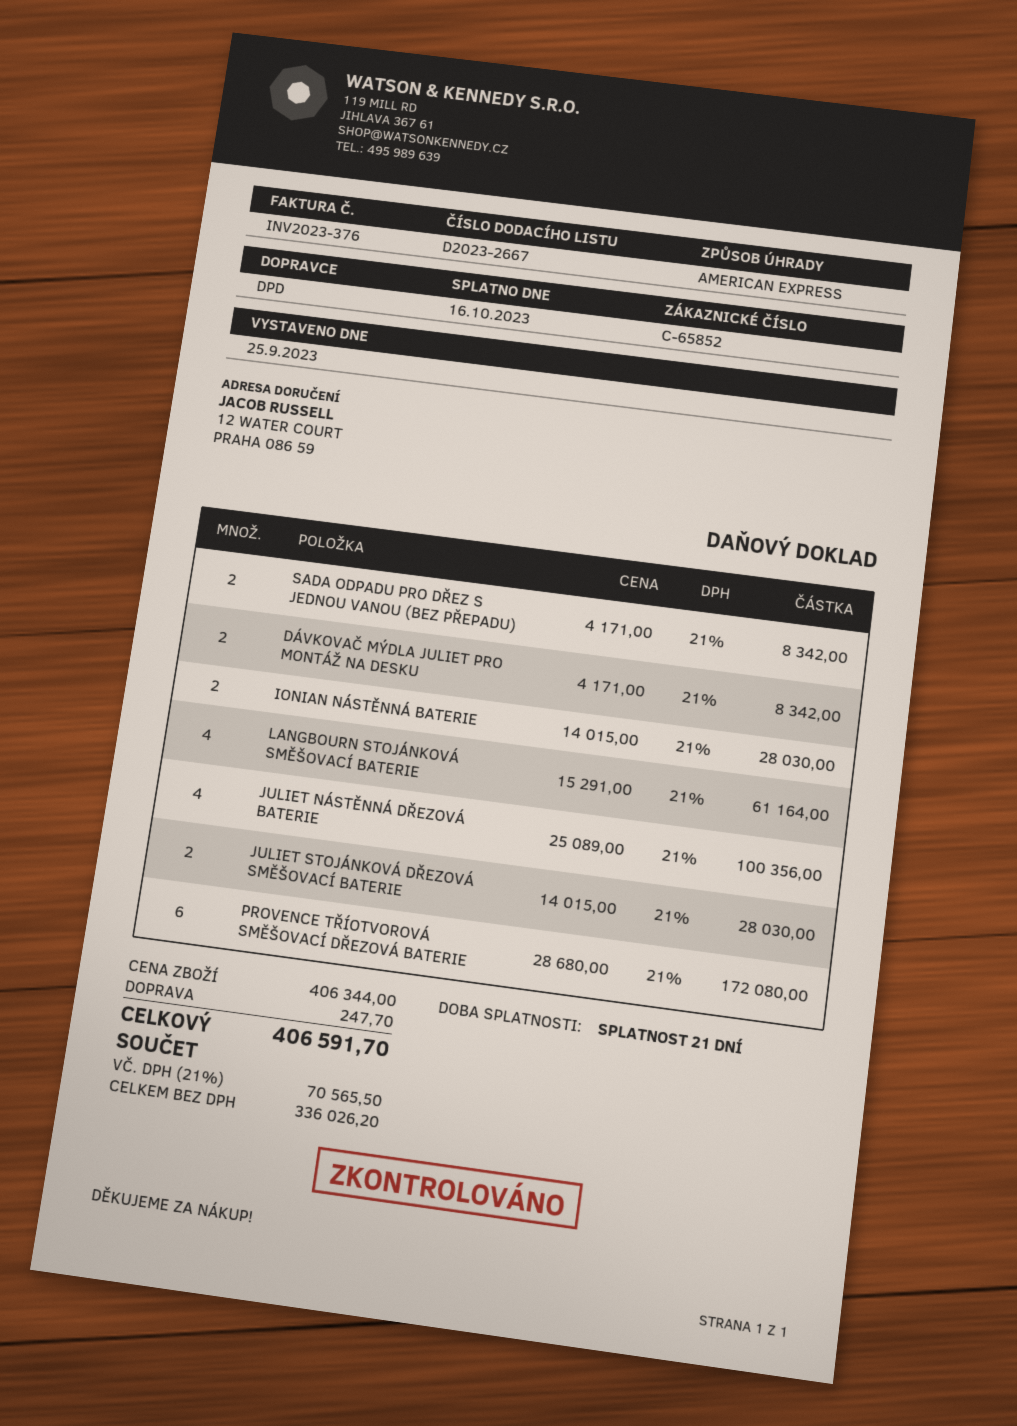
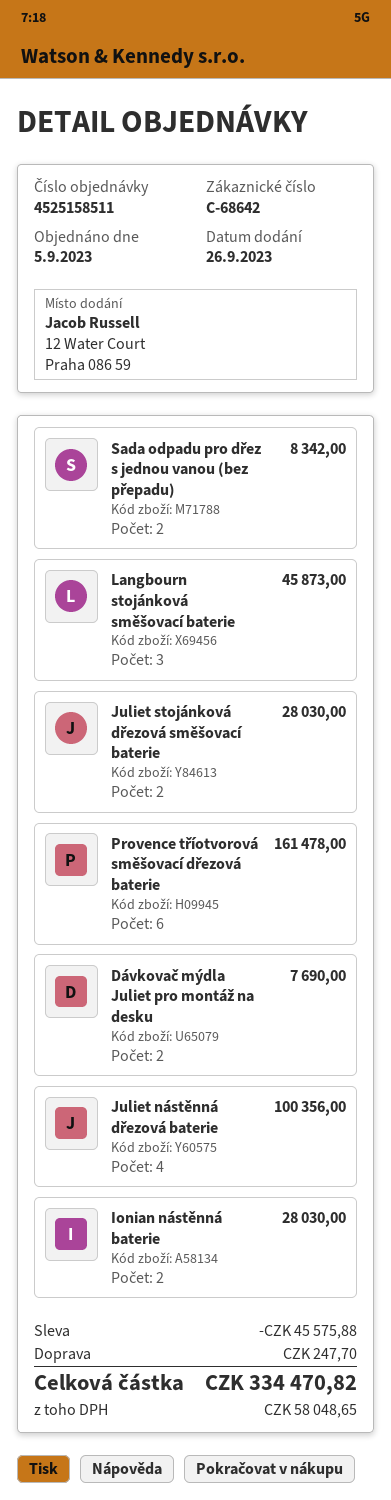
customer number: C-65852 -> C-68642
DÁVKOVAČ MÝDLA JULIET PRO MONTÁŽ NA DESKU: 2 for 8342.00 -> 2 for 7690.00
LANGBOURN STOJÁNKOVÁ SMĚŠOVACÍ BATERIE: 4 for 61164.00 -> 3 for 45873.00
PROVENCE TŘÍOTVOROVÁ SMĚŠOVACÍ DŘEZOVÁ BATERIE: 6 for 172080.00 -> 6 for 161478.00
discount: none -> 45575.88
tax: 70565.50 -> 58048.65
total: 406591.70 -> 334470.82

